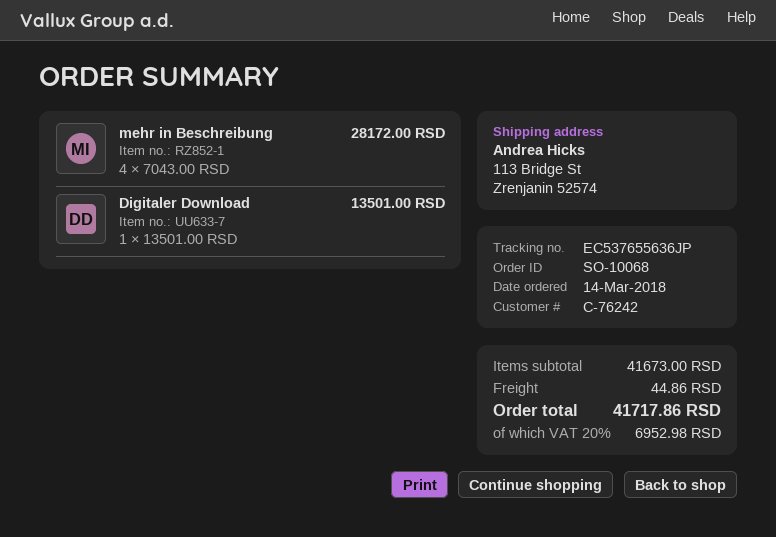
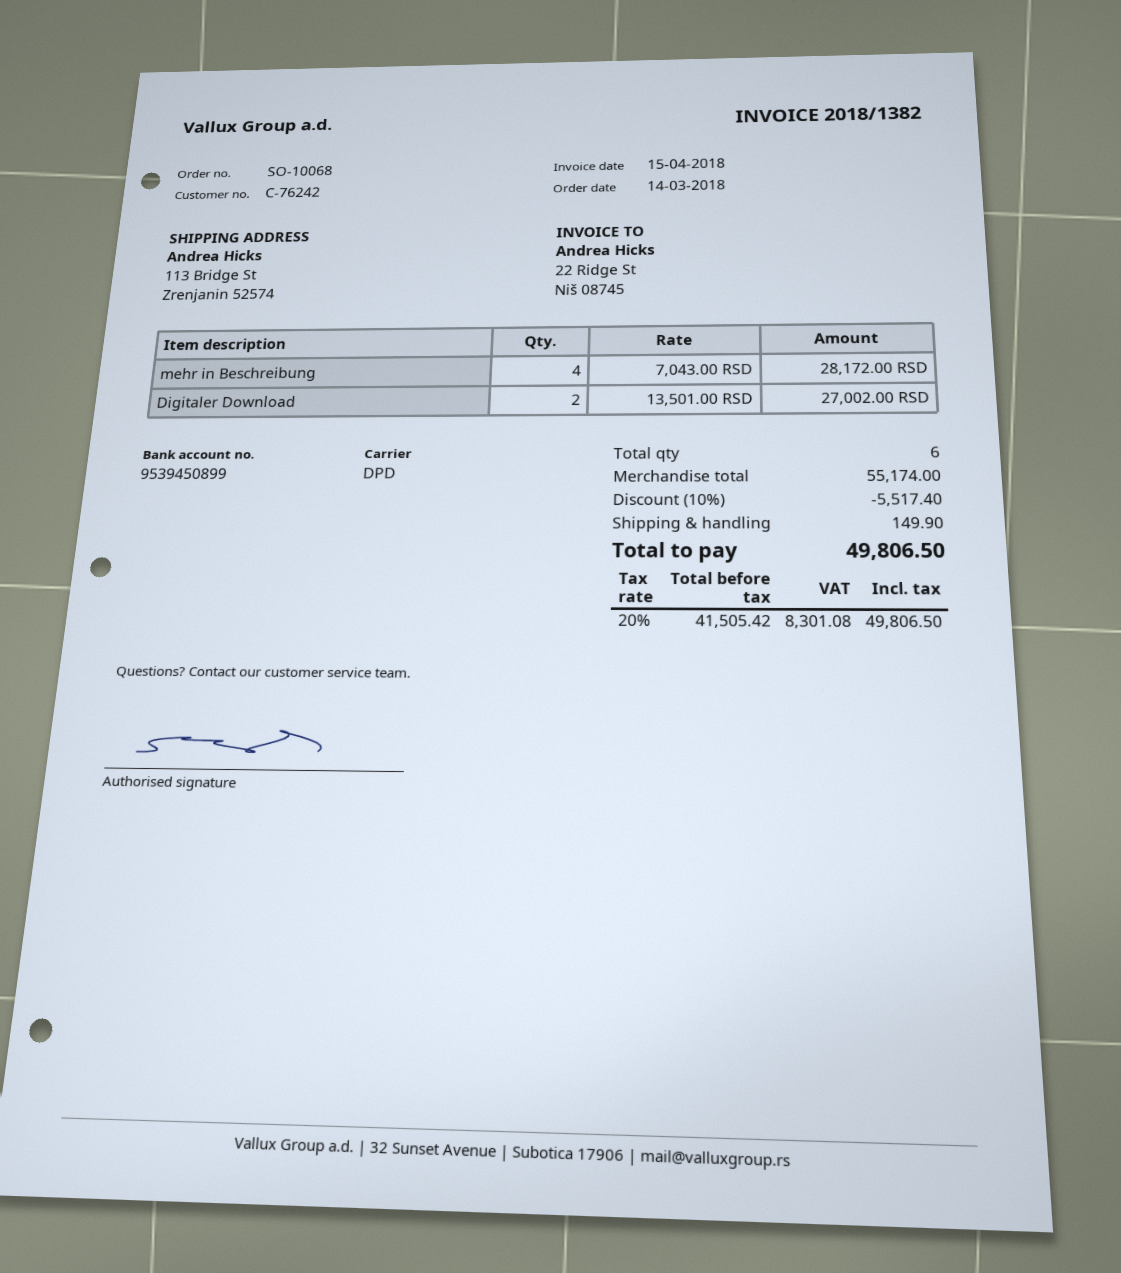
Digitaler Download: 1 x 13501.00 = 13501.00 -> 2 x 13501.00 = 27002.00
subtotal: 41673.00 -> 55174.00
discount: none -> 10% = 5517.40
shipping: 44.86 -> 149.90
tax: 20% = 6952.98 -> 20% = 8301.08
total: 41717.86 -> 49806.50

